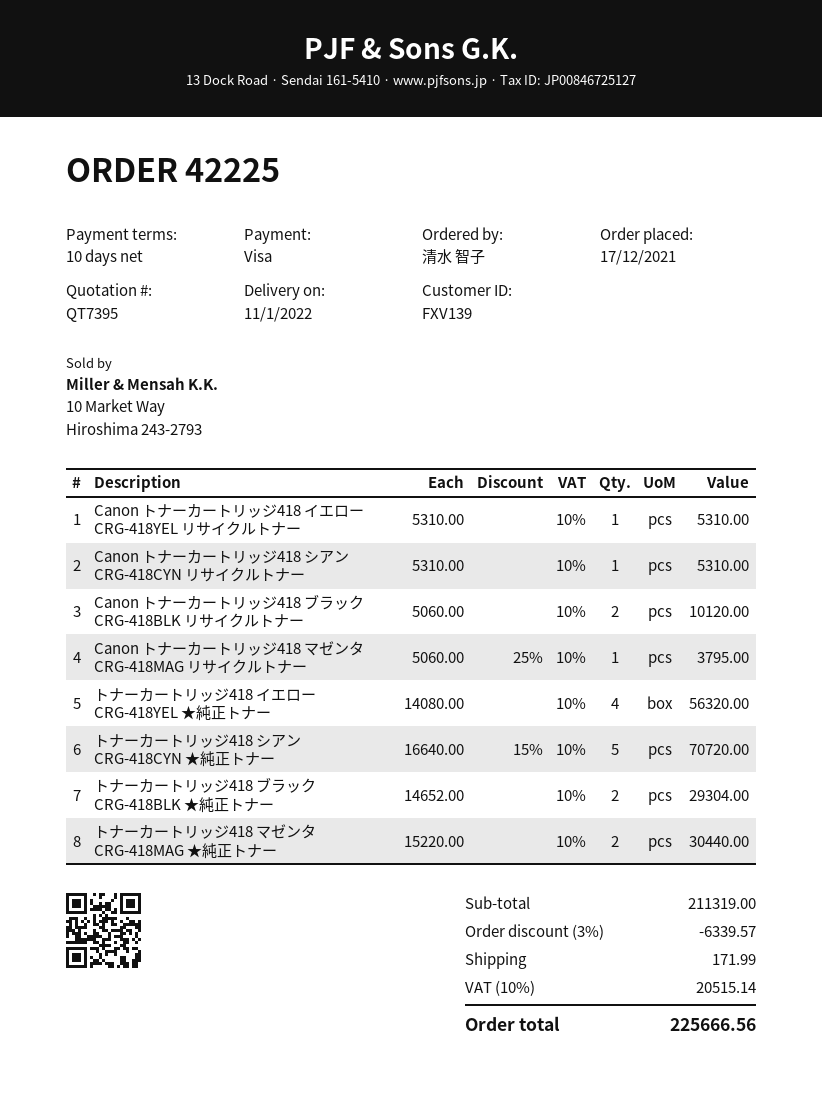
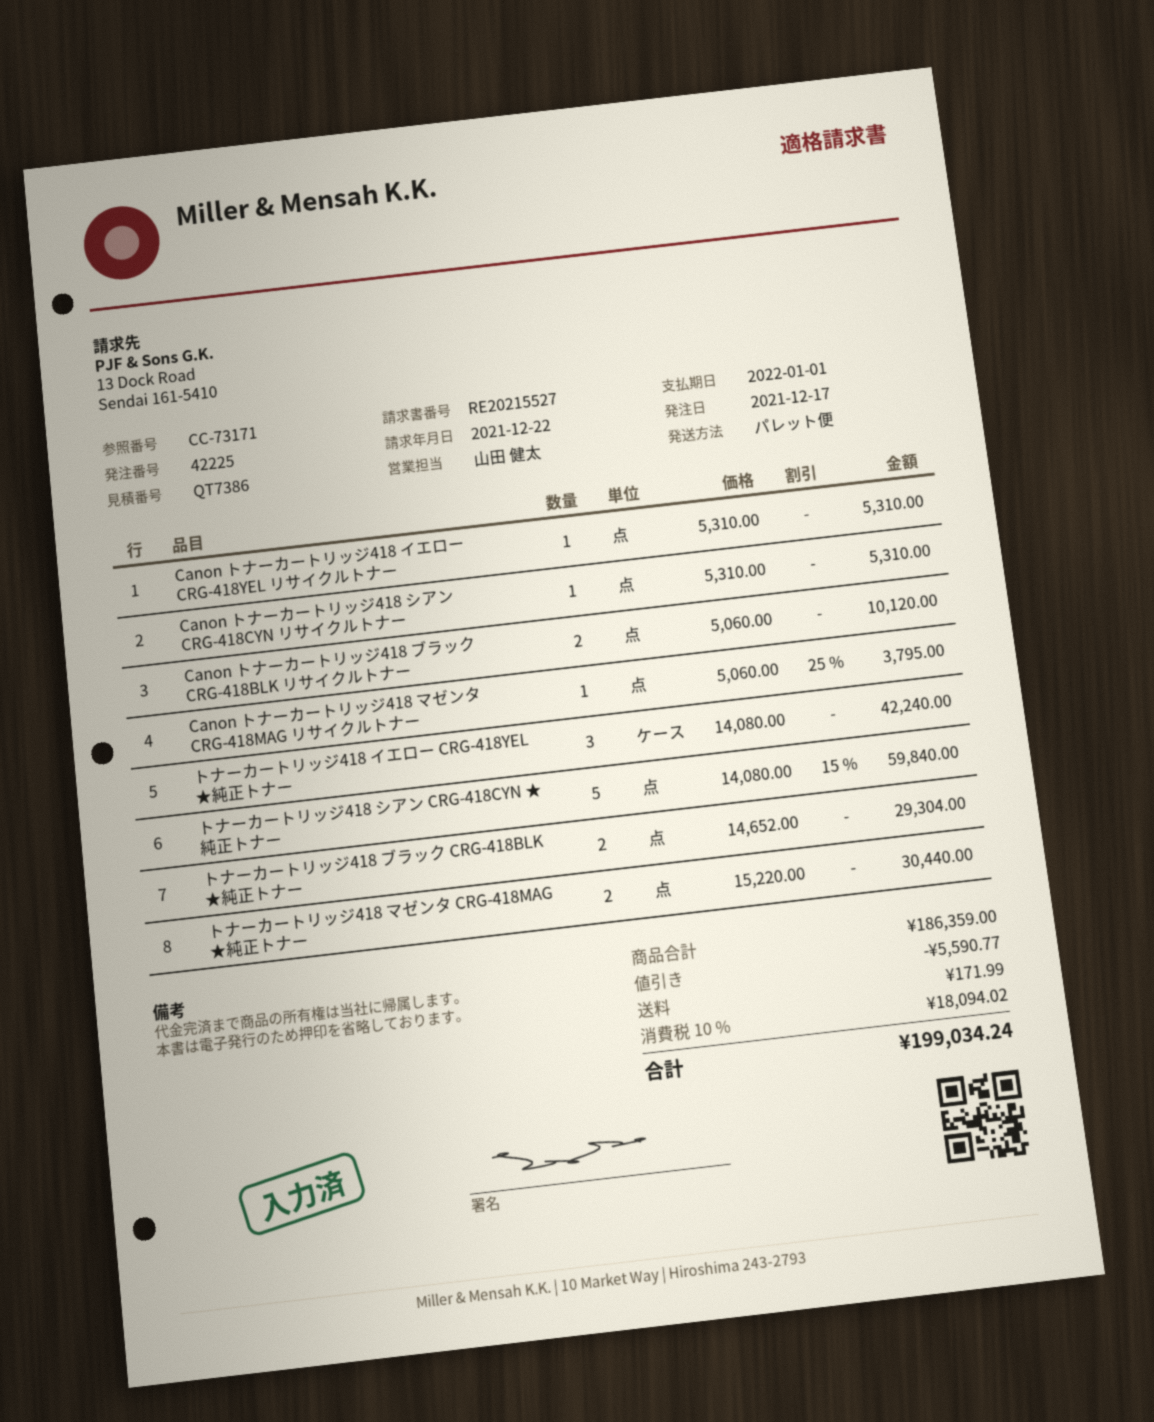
quote number: QT7395 -> QT7386
トナーカートリッジ418 イエロー CRG-418YEL ★純正トナー: 4 x 14080.00 = 56320.00 -> 3 x 14080.00 = 42240.00
トナーカートリッジ418 シアン CRG-418CYN ★純正トナー: 5 x 16640.00 - 15% = 70720.00 -> 5 x 14080.00 - 15% = 59840.00
subtotal: 211319.00 -> 186359.00
discount: 6339.57 -> 5590.77
tax: 10% = 20515.14 -> 10% = 18094.02
total: 225666.56 -> 199034.24

